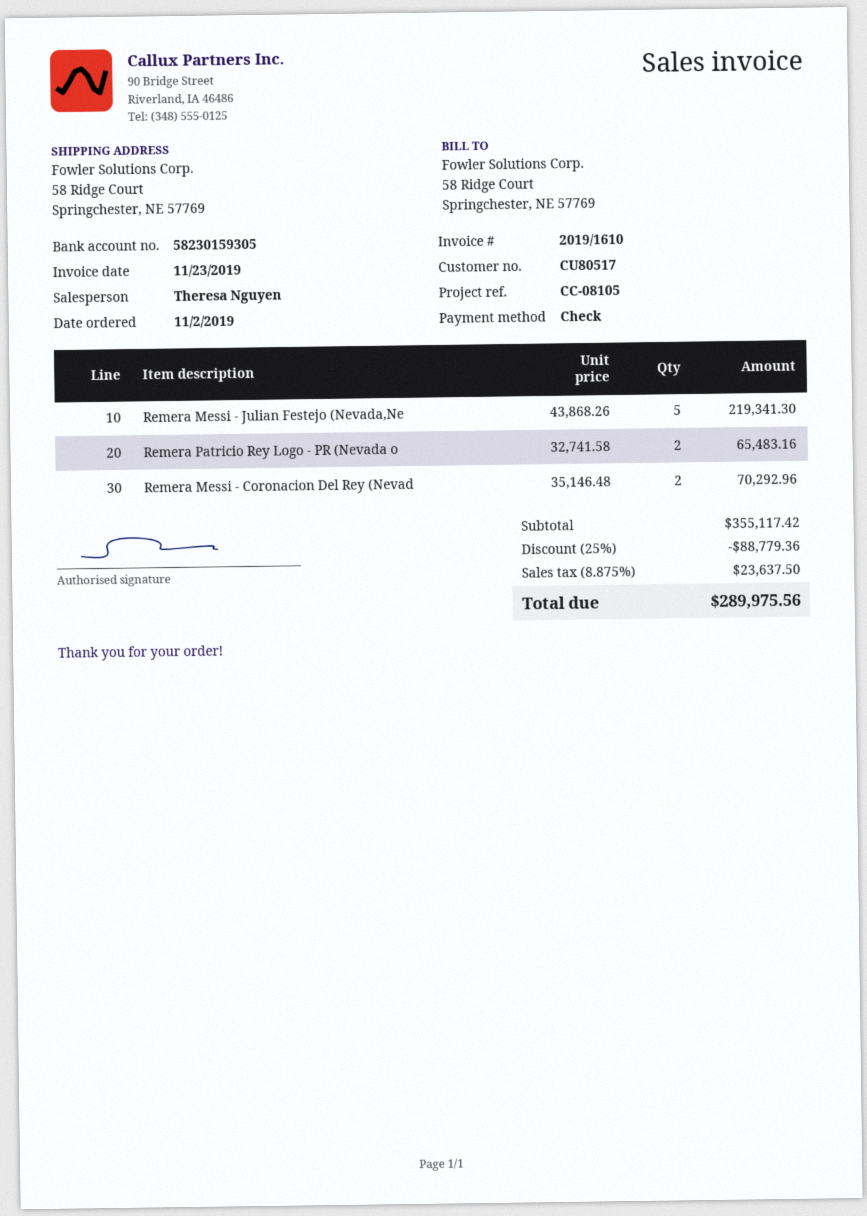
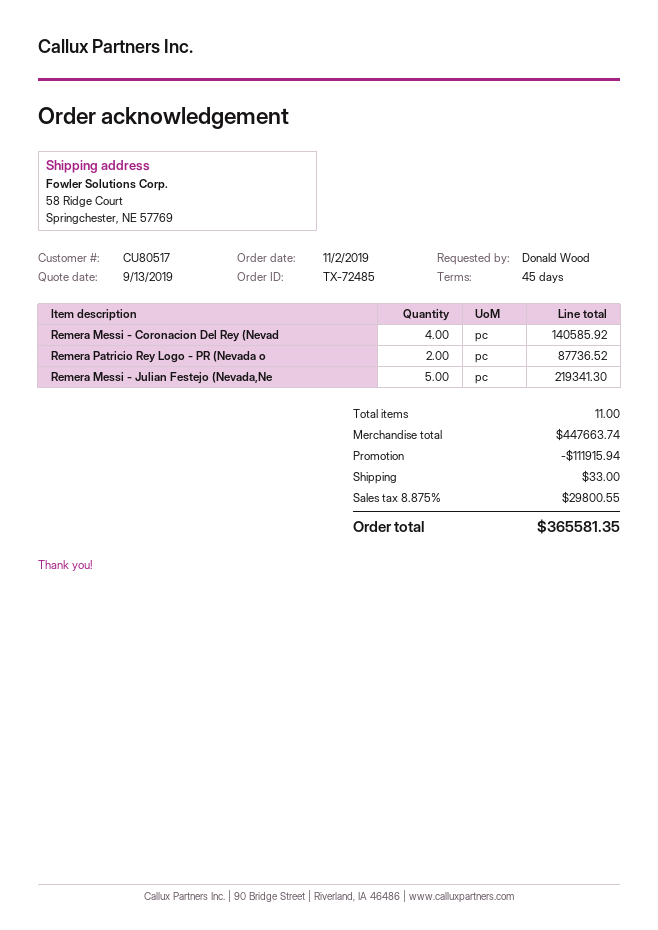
Remera Patricio Rey Logo - PR (Nevada o: 2 for 65483.16 -> 2 for 87736.52
Remera Messi - Coronacion Del Rey (Nevad: 2 for 70292.96 -> 4 for 140585.92
subtotal: 355117.42 -> 447663.74
discount: 88779.36 -> 111915.94
shipping: none -> 33.00
tax: 8.875% = 23637.50 -> 8.875% = 29800.55
total: 289975.56 -> 365581.35

